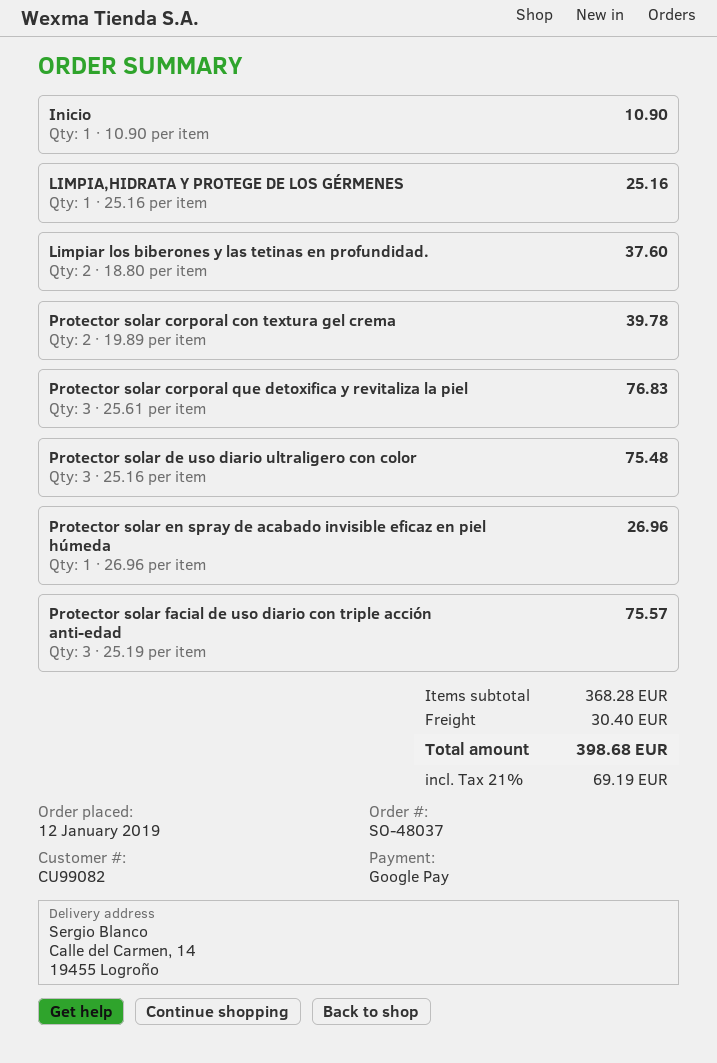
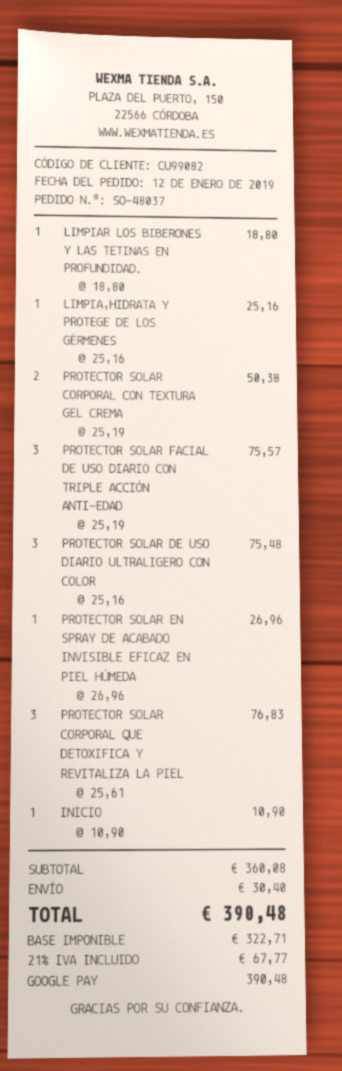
Limpiar los biberones y las tetinas en profundidad.: 2 x 18.80 = 37.60 -> 1 x 18.80 = 18.80
Protector solar corporal con textura gel crema: 2 x 19.89 = 39.78 -> 2 x 25.19 = 50.38
subtotal: 368.28 -> 360.08
tax: 21% = 69.19 -> 21% = 67.77
total: 398.68 -> 390.48

